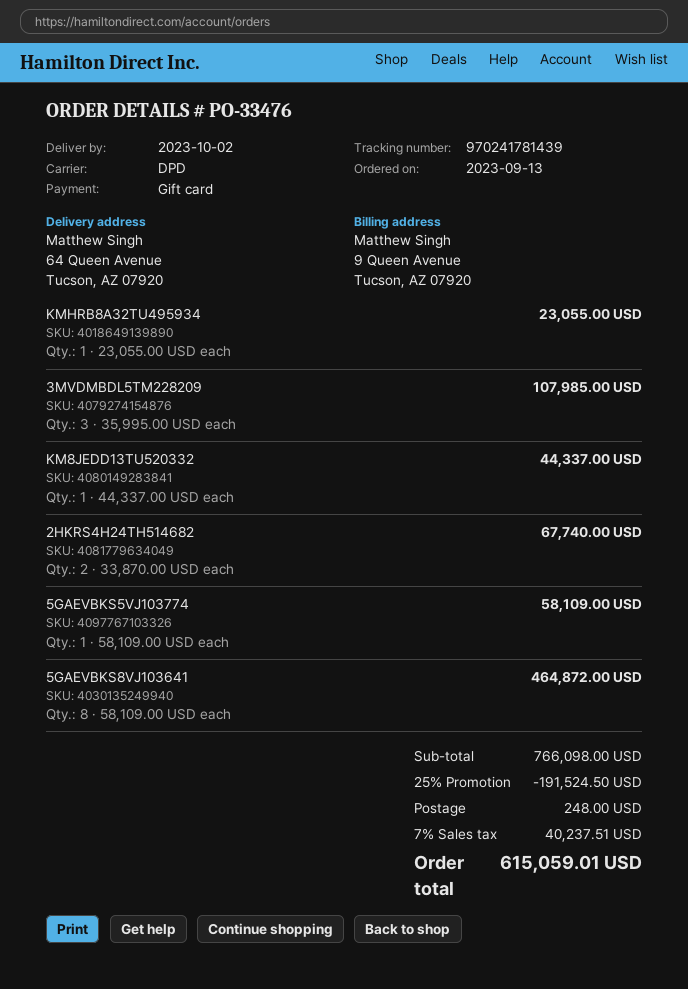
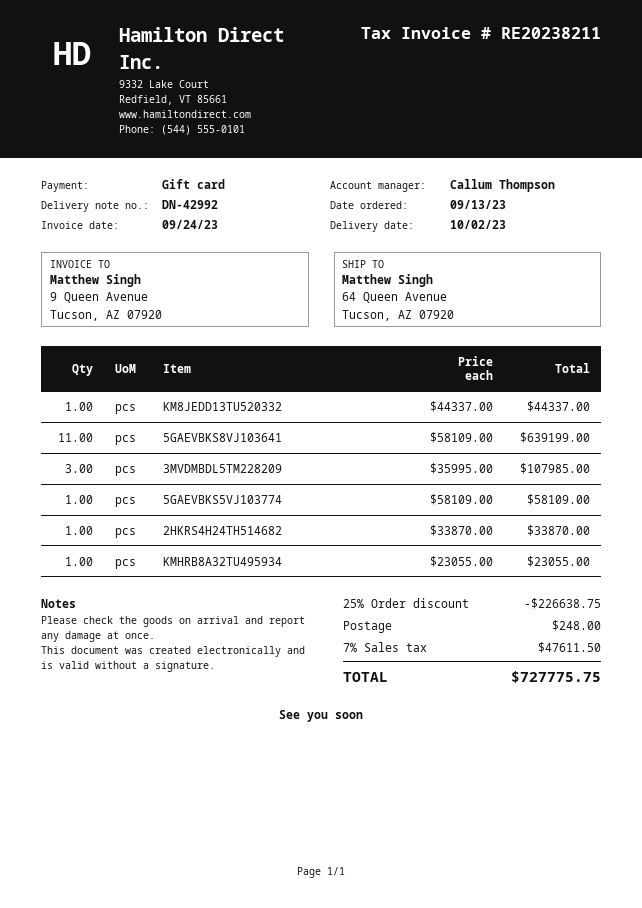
2HKRS4H24TH514682: 2 x 33870.00 = 67740.00 -> 1 x 33870.00 = 33870.00
5GAEVBKS8VJ103641: 8 x 58109.00 = 464872.00 -> 11 x 58109.00 = 639199.00
discount: 25% = 191524.50 -> 25% = 226638.75
tax: 7% = 40237.51 -> 7% = 47611.50
total: 615059.01 -> 727775.75

